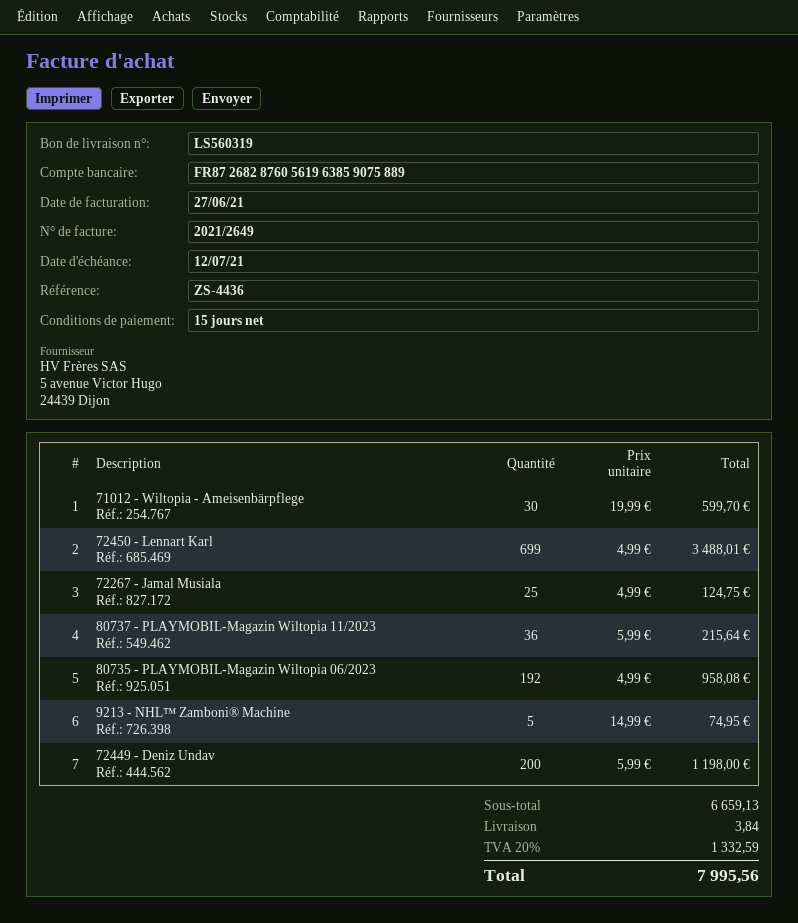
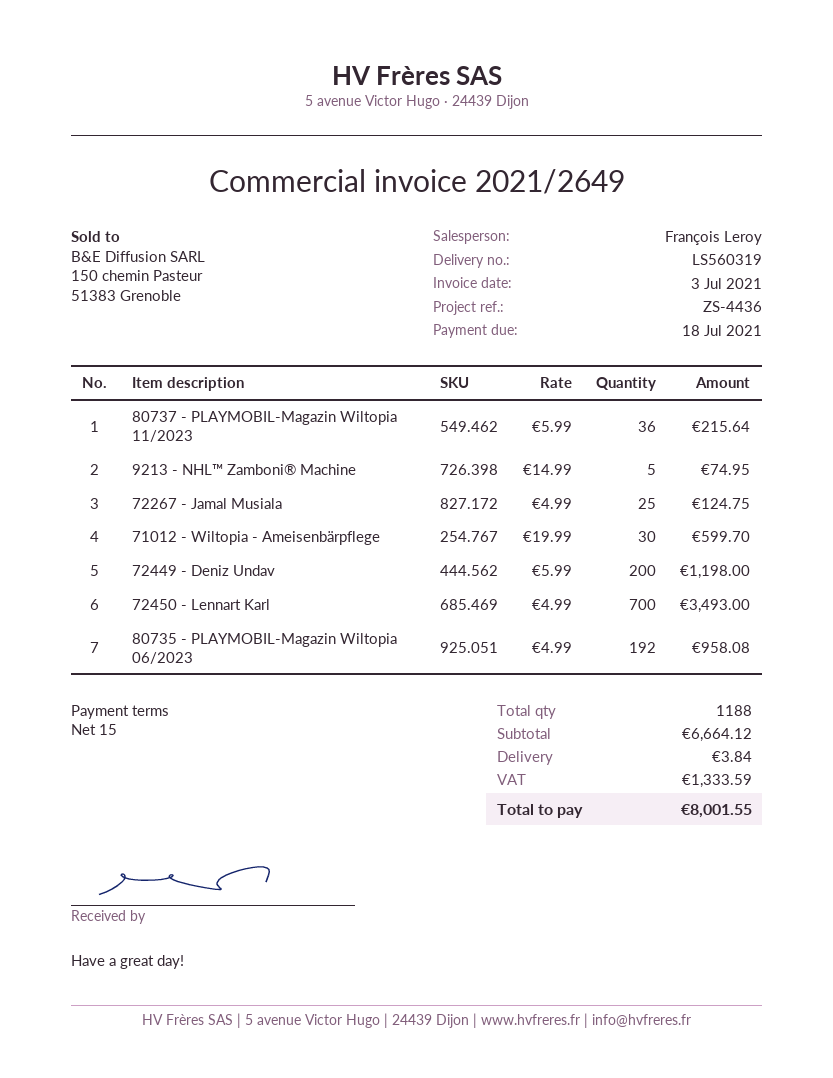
invoice date: 2021-06-27 -> 2021-07-03
due date: 2021-07-12 -> 2021-07-18
72450 - Lennart Karl: 699 x 4.99 = 3488.01 -> 700 x 4.99 = 3493.00
subtotal: 6659.13 -> 6664.12
tax: 1332.59 -> 1333.59
total: 7995.56 -> 8001.55

